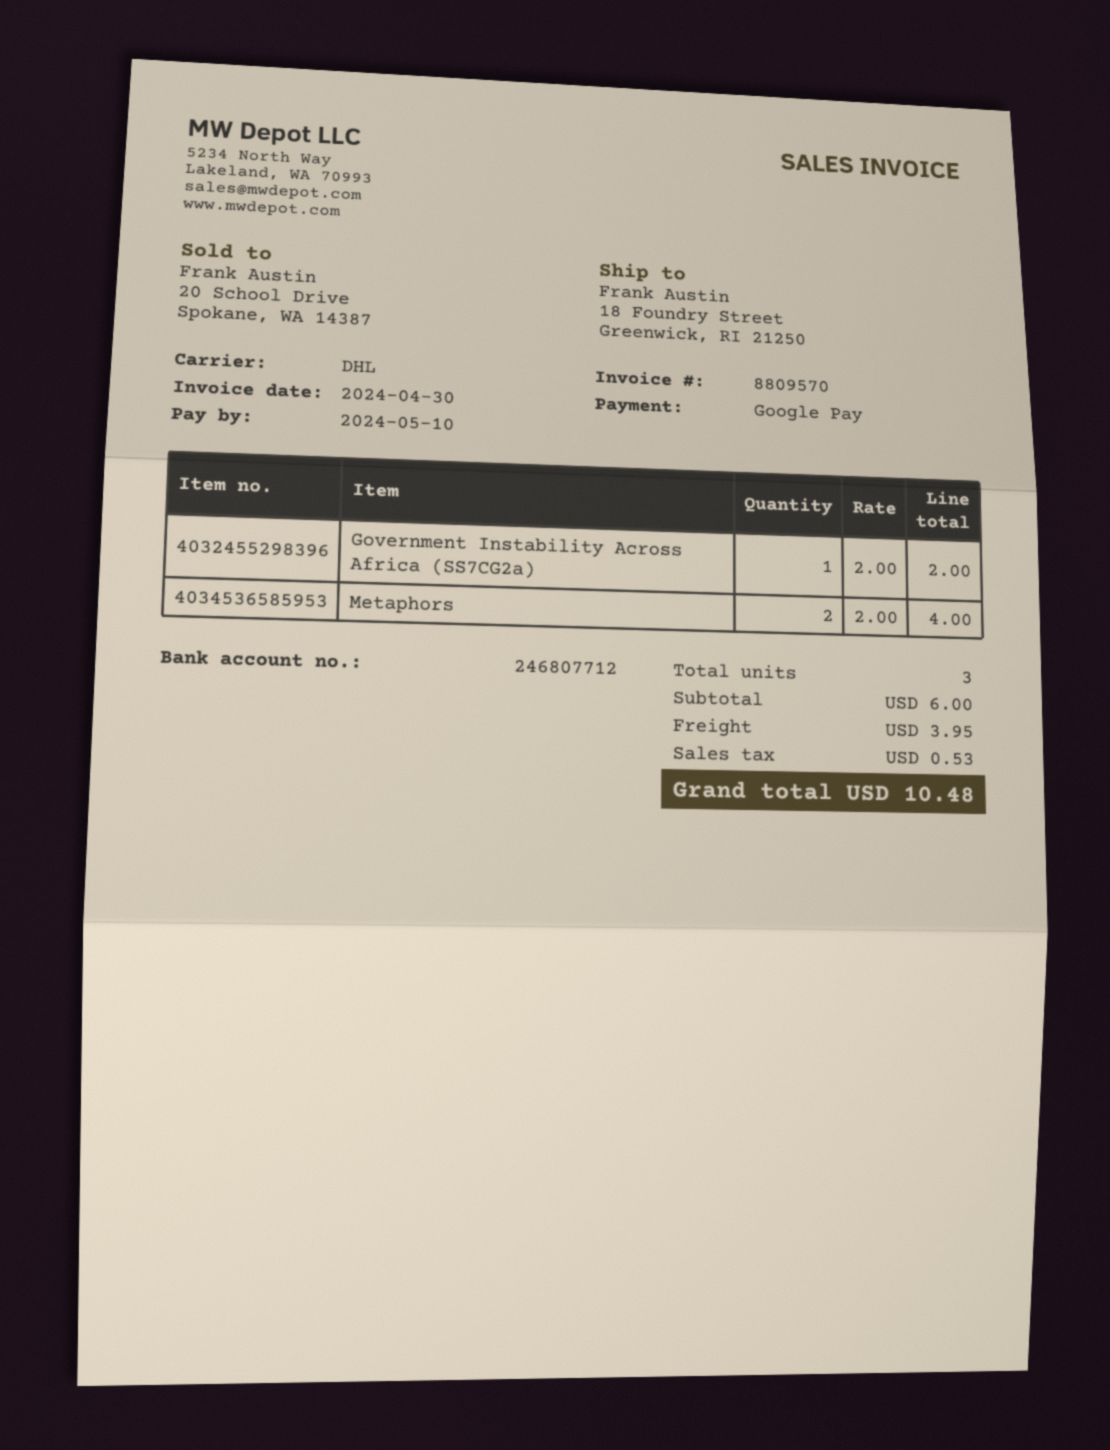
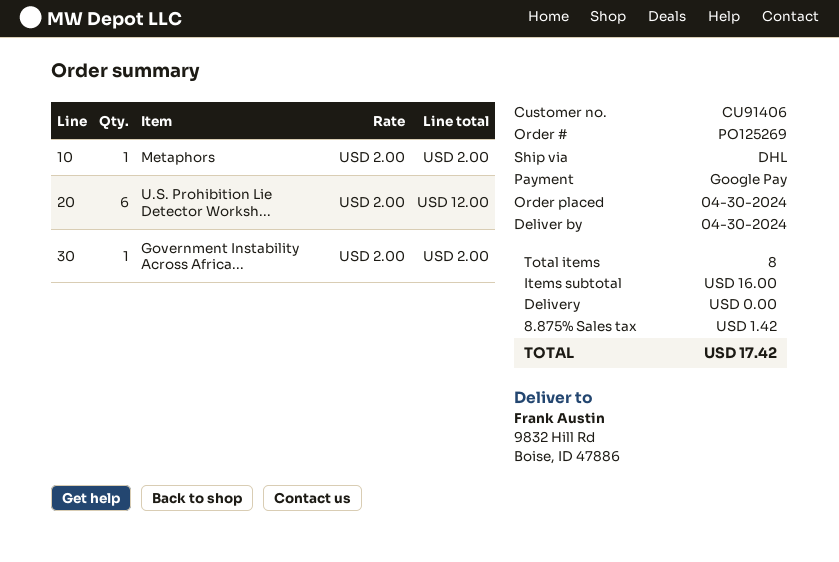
ship to: 18 Foundry Street, Greenwick, RI 21250 -> 9832 Hill Rd, Boise, ID 47886
Metaphors: 2 x 2.00 = 4.00 -> 1 x 2.00 = 2.00
U.S. Prohibition Lie Detector Worksh...: none -> 6 x 2.00 = 12.00
total quantity: 3 -> 8
subtotal: 6.00 -> 16.00
shipping: 3.95 -> 0.00
tax: 0.53 -> 1.42
total: 10.48 -> 17.42

